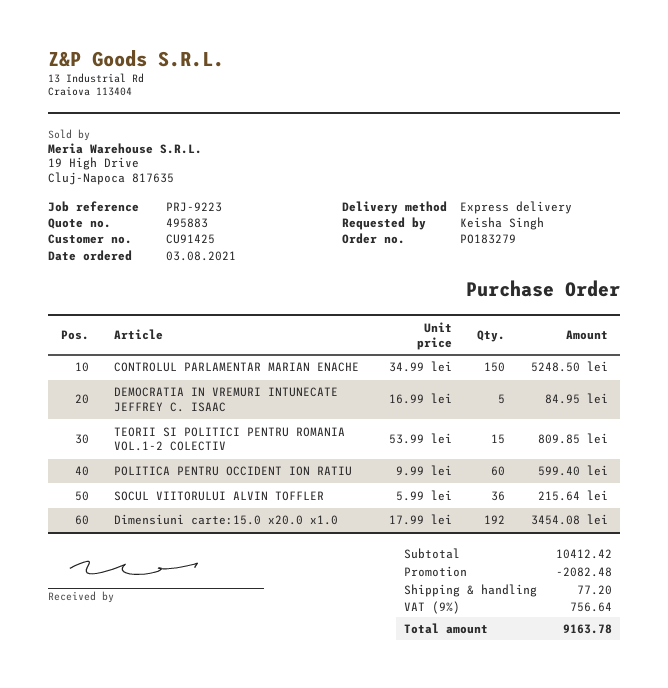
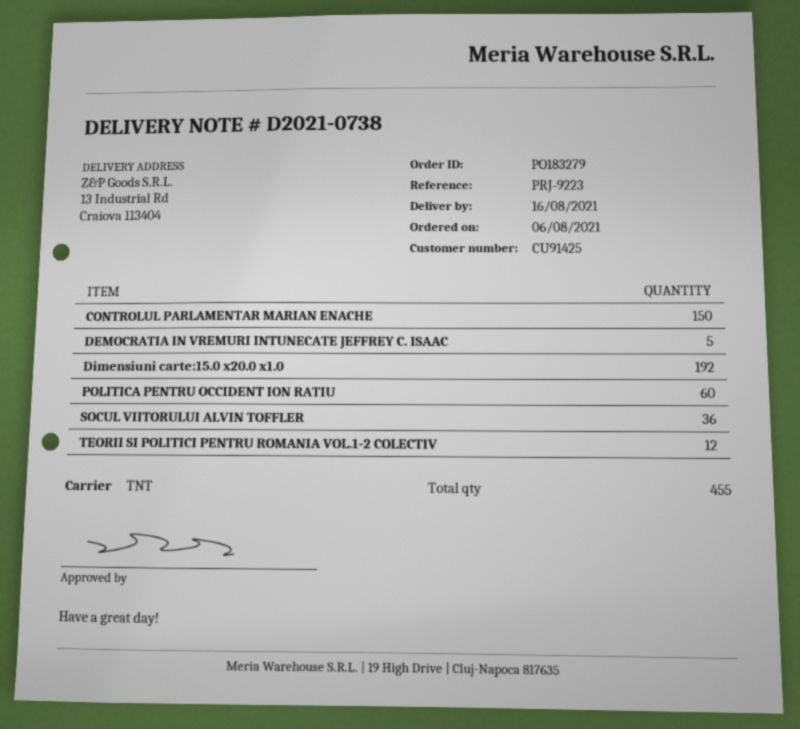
order date: 2021-08-03 -> 2021-08-06
shipping method: express -> TNT
TEORII SI POLITICI PENTRU ROMANIA VOL.1-2 COLECTIV: 15 -> 12

